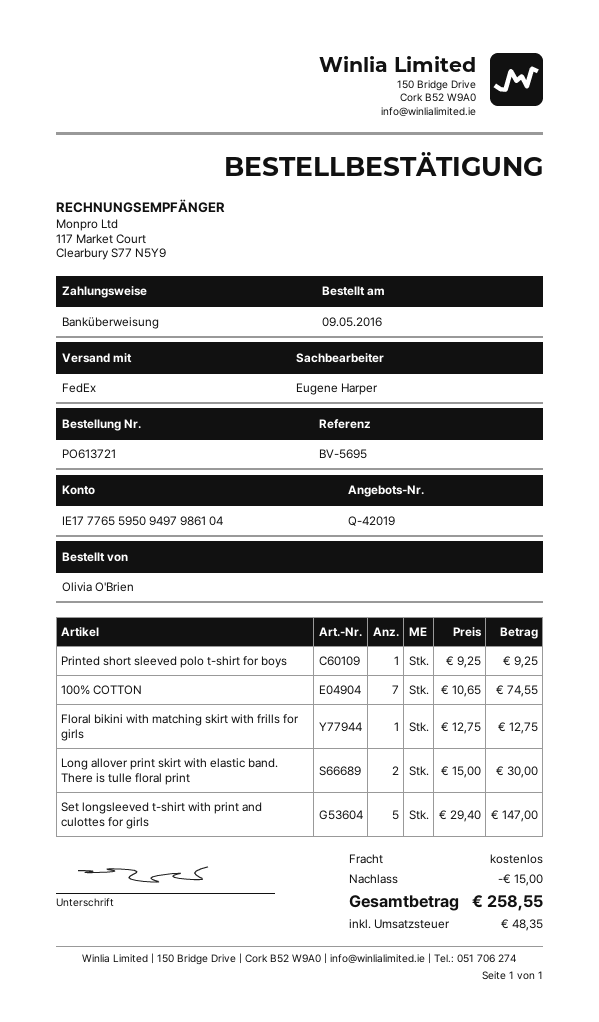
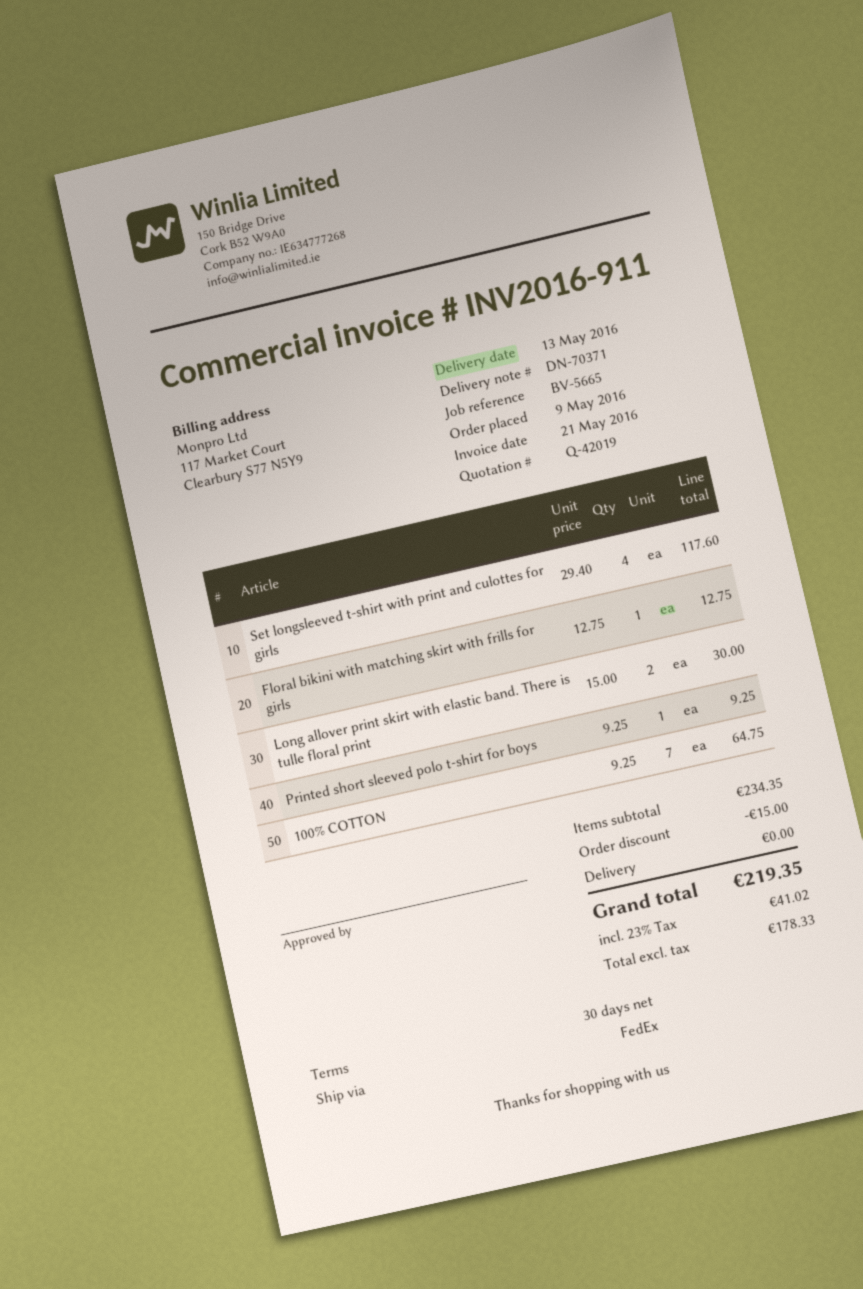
reference: BV-5695 -> BV-5665
100% COTTON: 7 x 10.65 = 74.55 -> 7 x 9.25 = 64.75
Set longsleeved t-shirt with print and culottes for girls: 5 x 29.40 = 147.00 -> 4 x 29.40 = 117.60
tax: 48.35 -> 41.02
total: 258.55 -> 219.35

